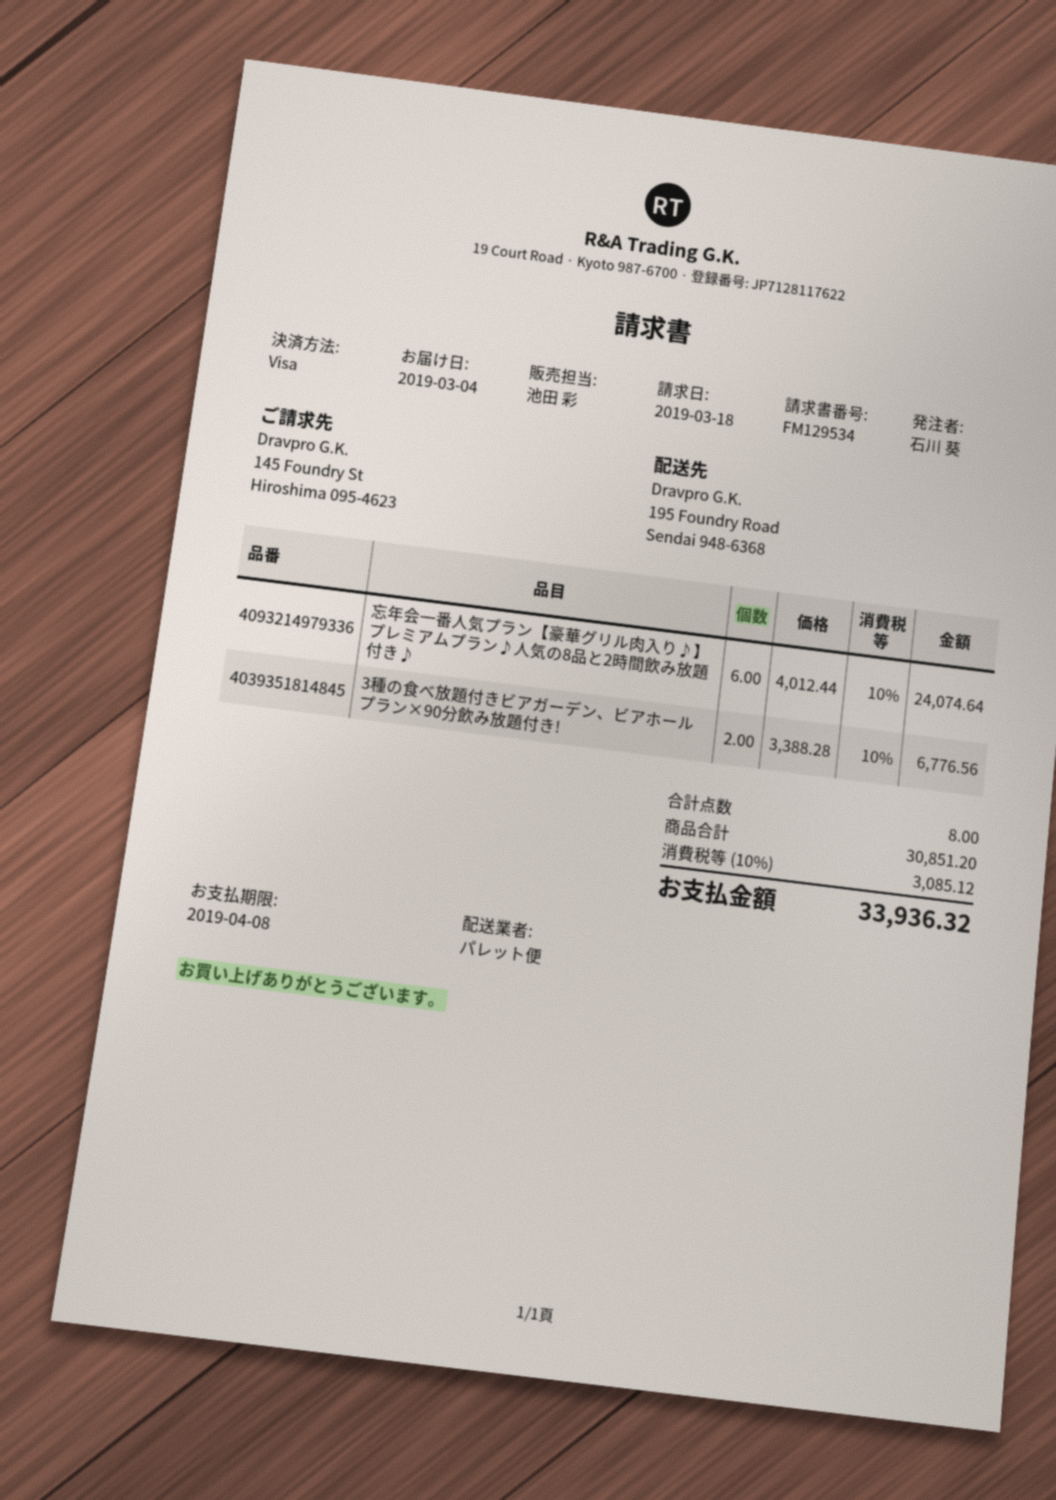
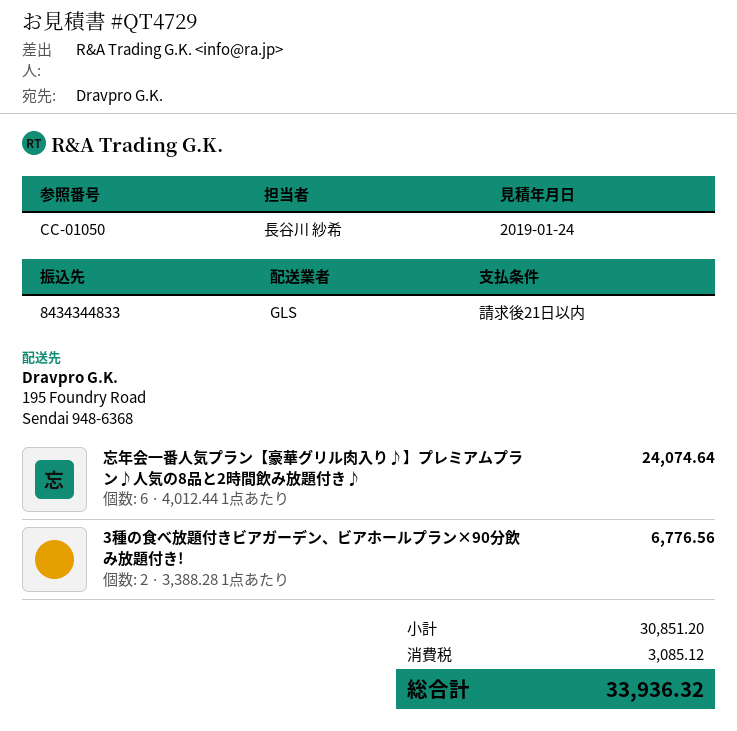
sales rep: 池田 彩 -> 長谷川 紗希
shipping method: pallet freight -> GLS

